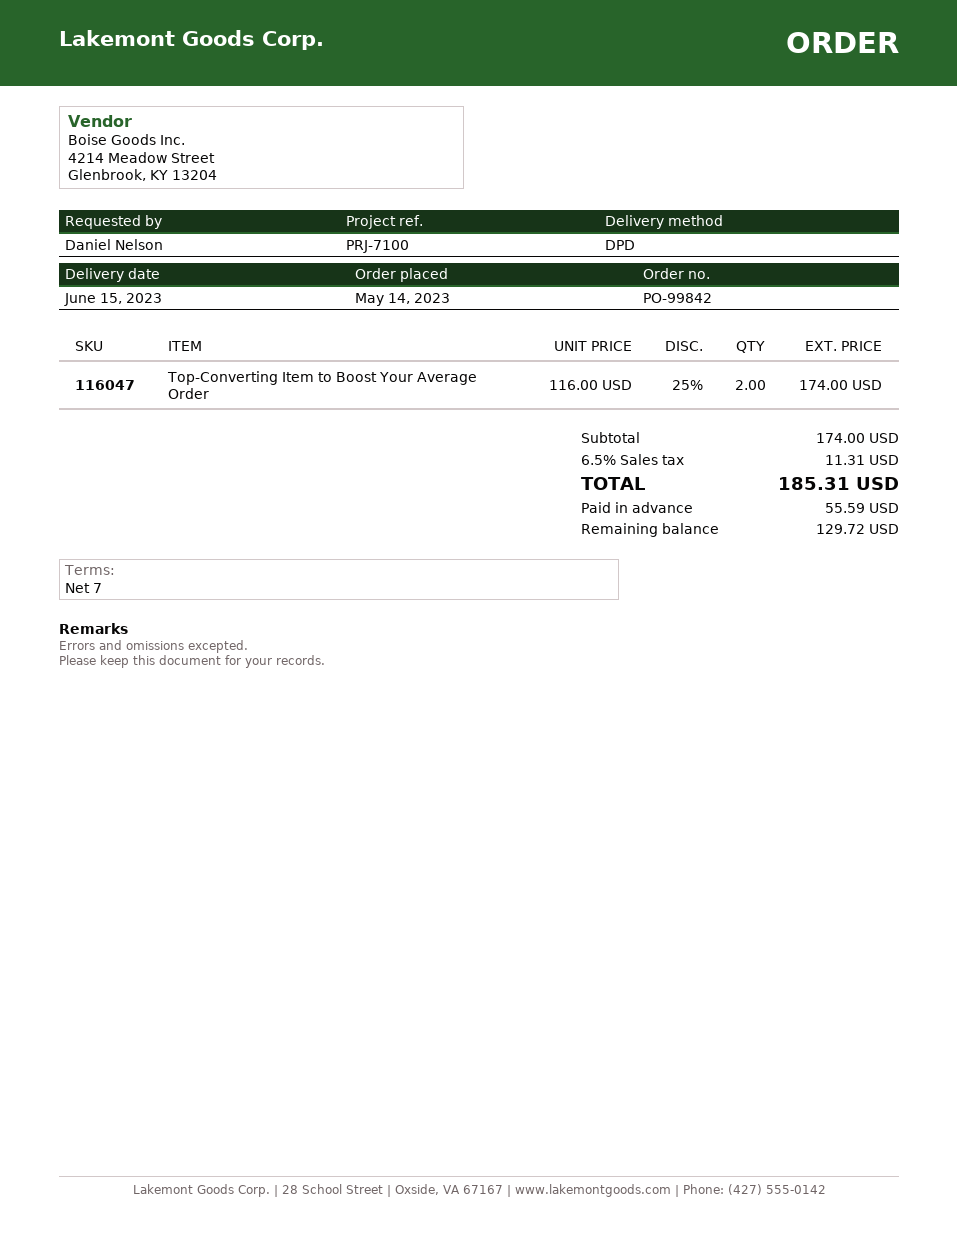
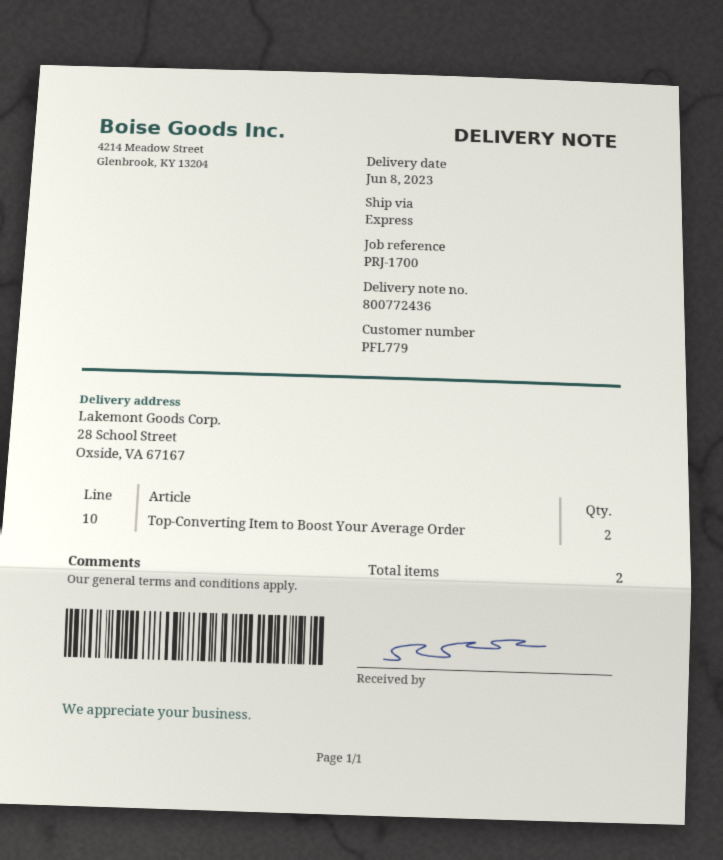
delivery date: 2023-06-15 -> 2023-06-08
reference: PRJ-7100 -> PRJ-1700
shipping method: DPD -> express

